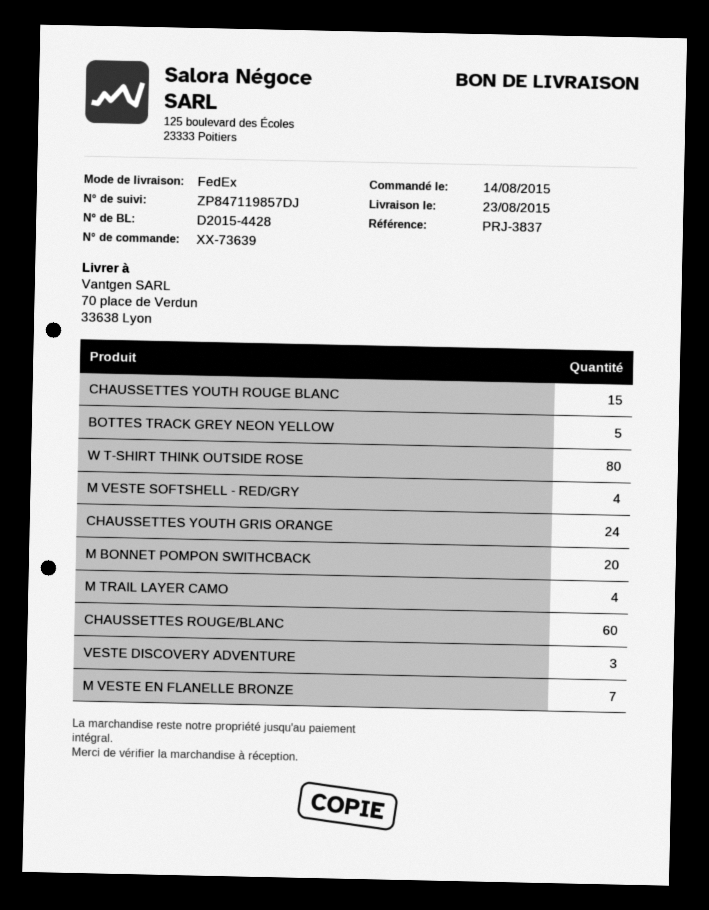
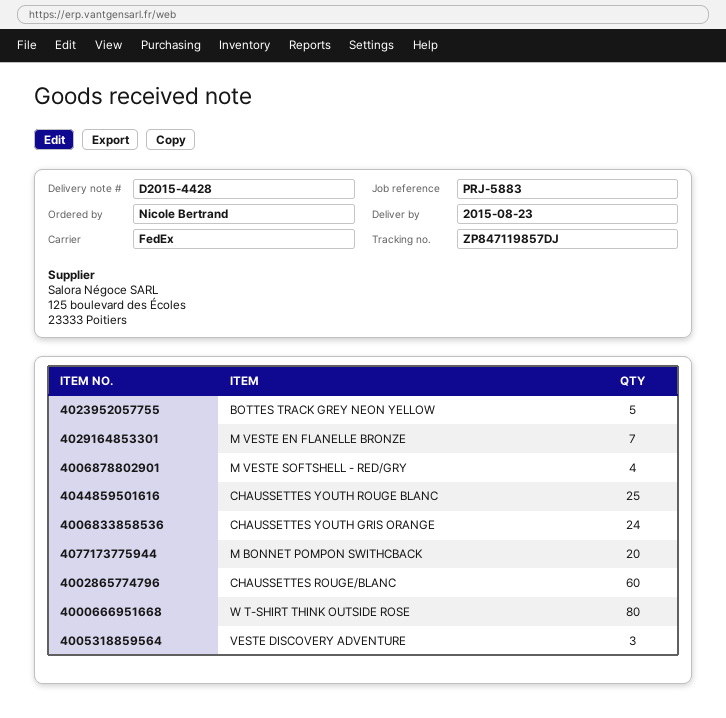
reference: PRJ-3837 -> PRJ-5883
CHAUSSETTES YOUTH ROUGE BLANC: 15 -> 25
M TRAIL LAYER CAMO: 4 -> none

